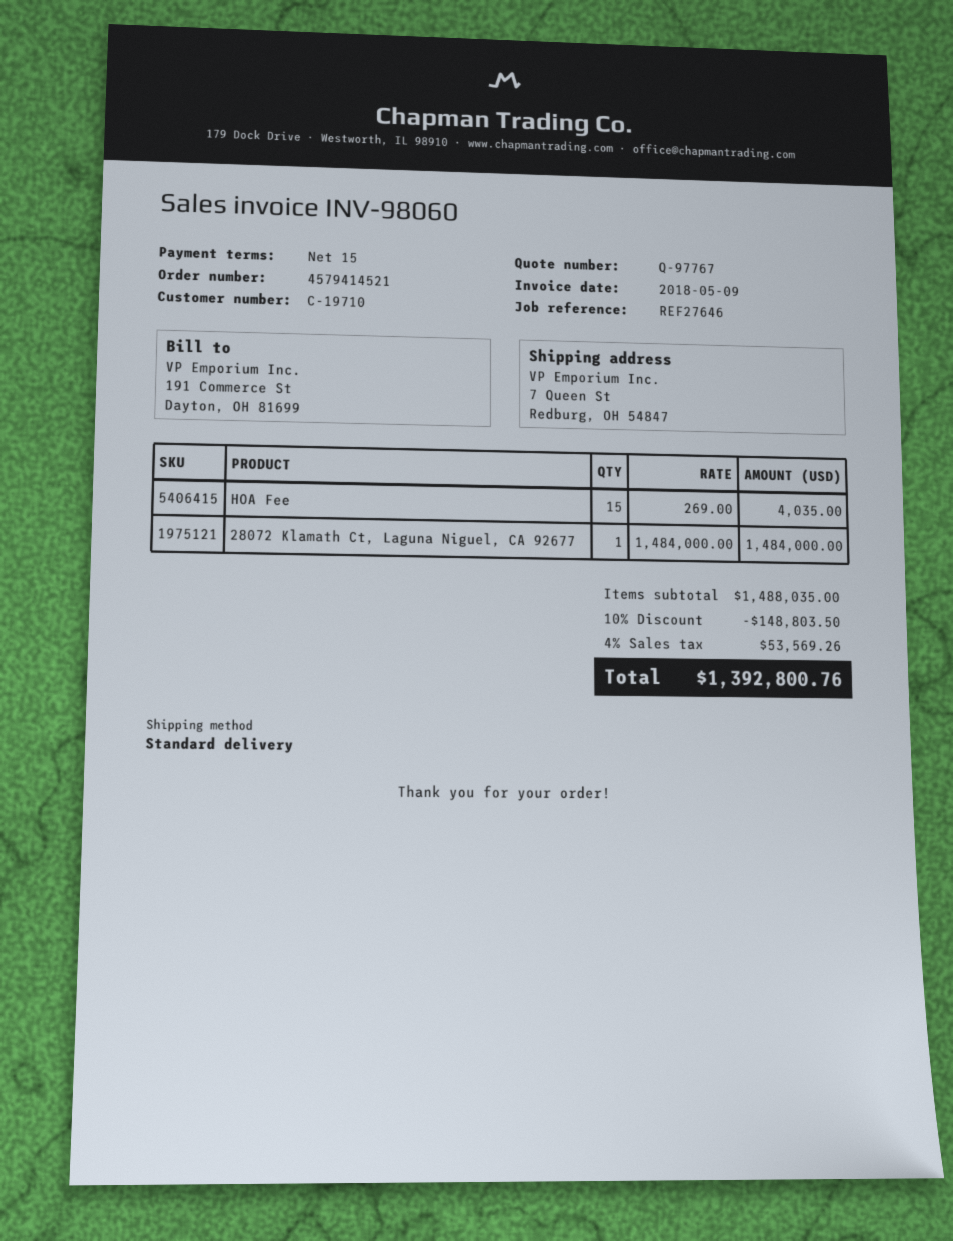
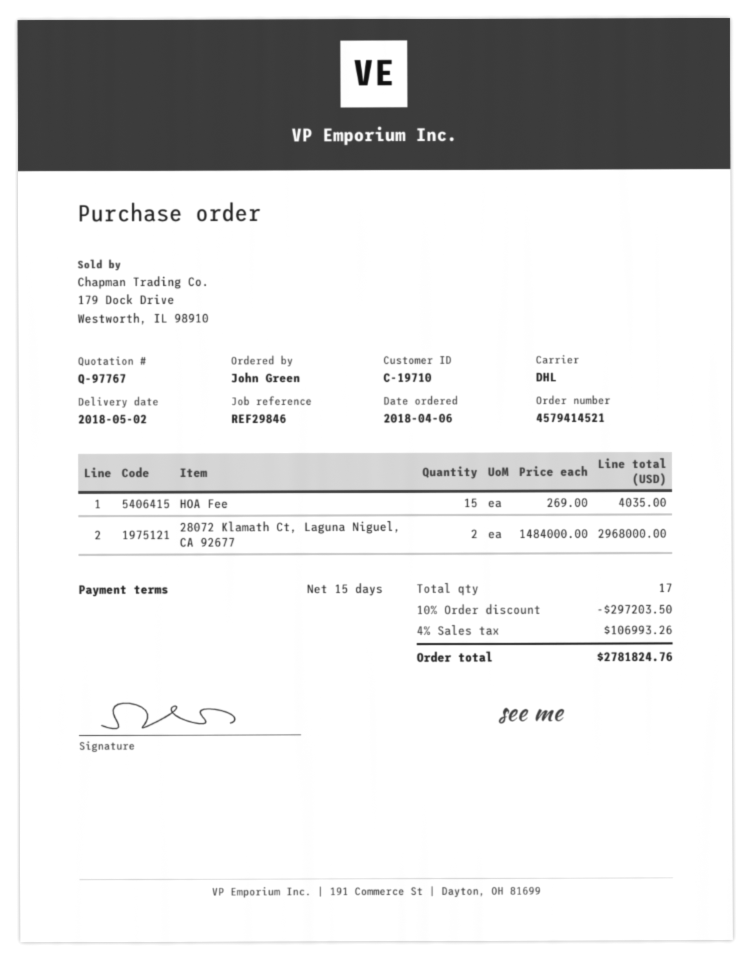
reference: REF27646 -> REF29846
shipping method: standard -> DHL
28072 Klamath Ct, Laguna Niguel, CA 92677: 1 x 1484000.00 = 1484000.00 -> 2 x 1484000.00 = 2968000.00
discount: 10% = 148803.50 -> 10% = 297203.50
tax: 4% = 53569.26 -> 4% = 106993.26
total: 1392800.76 -> 2781824.76

